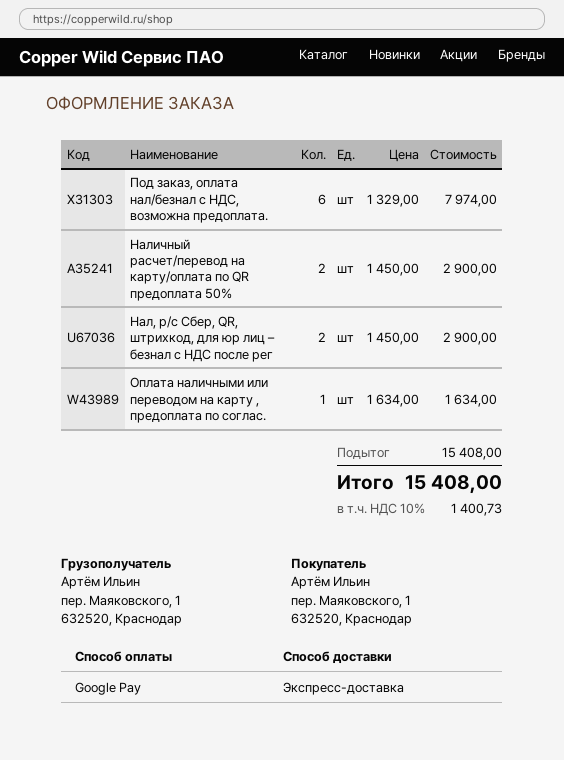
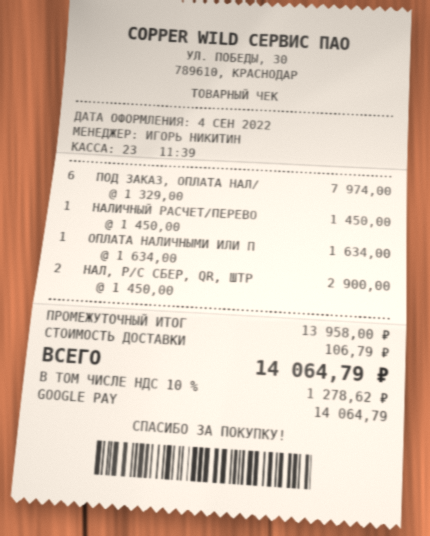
Наличный расчет/перевод на карту/оплата по QR предоплата 50%: 2 x 1450.00 = 2900.00 -> 1 x 1450.00 = 1450.00
subtotal: 15408.00 -> 13958.00
shipping: none -> 106.79
tax: 10% = 1400.73 -> 10% = 1278.62
total: 15408.00 -> 14064.79

